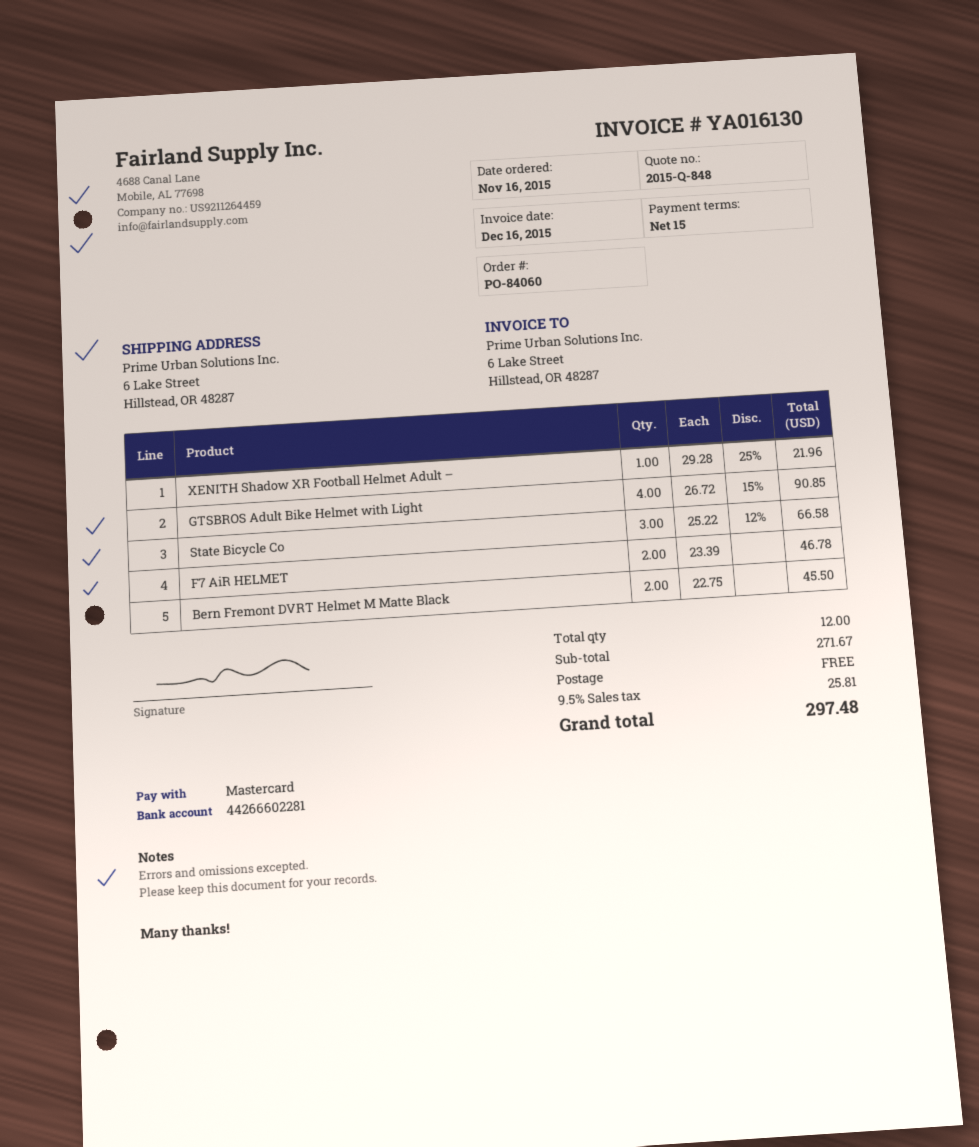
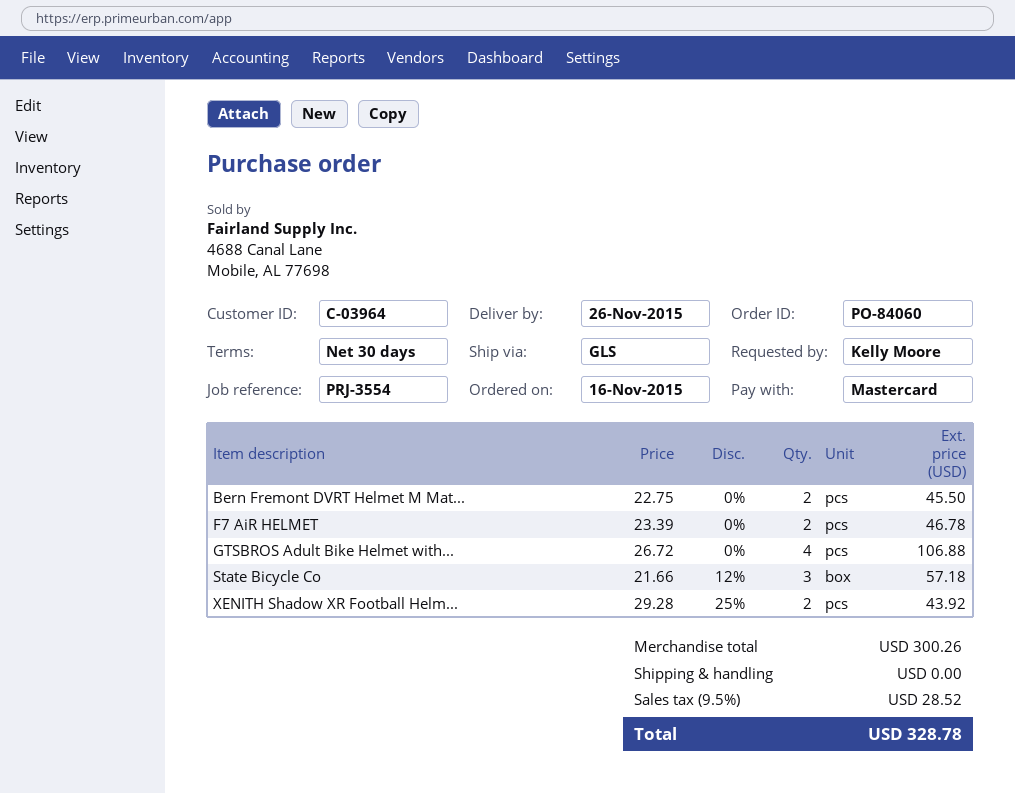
payment terms: 15 days -> 30 days
XENITH Shadow XR Football Helmet Adult –: 1 x 29.28 - 25% = 21.96 -> 2 x 29.28 - 25% = 43.92
GTSBROS Adult Bike Helmet with Light: 4 x 26.72 - 15% = 90.85 -> 4 x 26.72 = 106.88
State Bicycle Co: 3 x 25.22 - 12% = 66.58 -> 3 x 21.66 - 12% = 57.18
subtotal: 271.67 -> 300.26
tax: 9.5% = 25.81 -> 9.5% = 28.52
total: 297.48 -> 328.78

